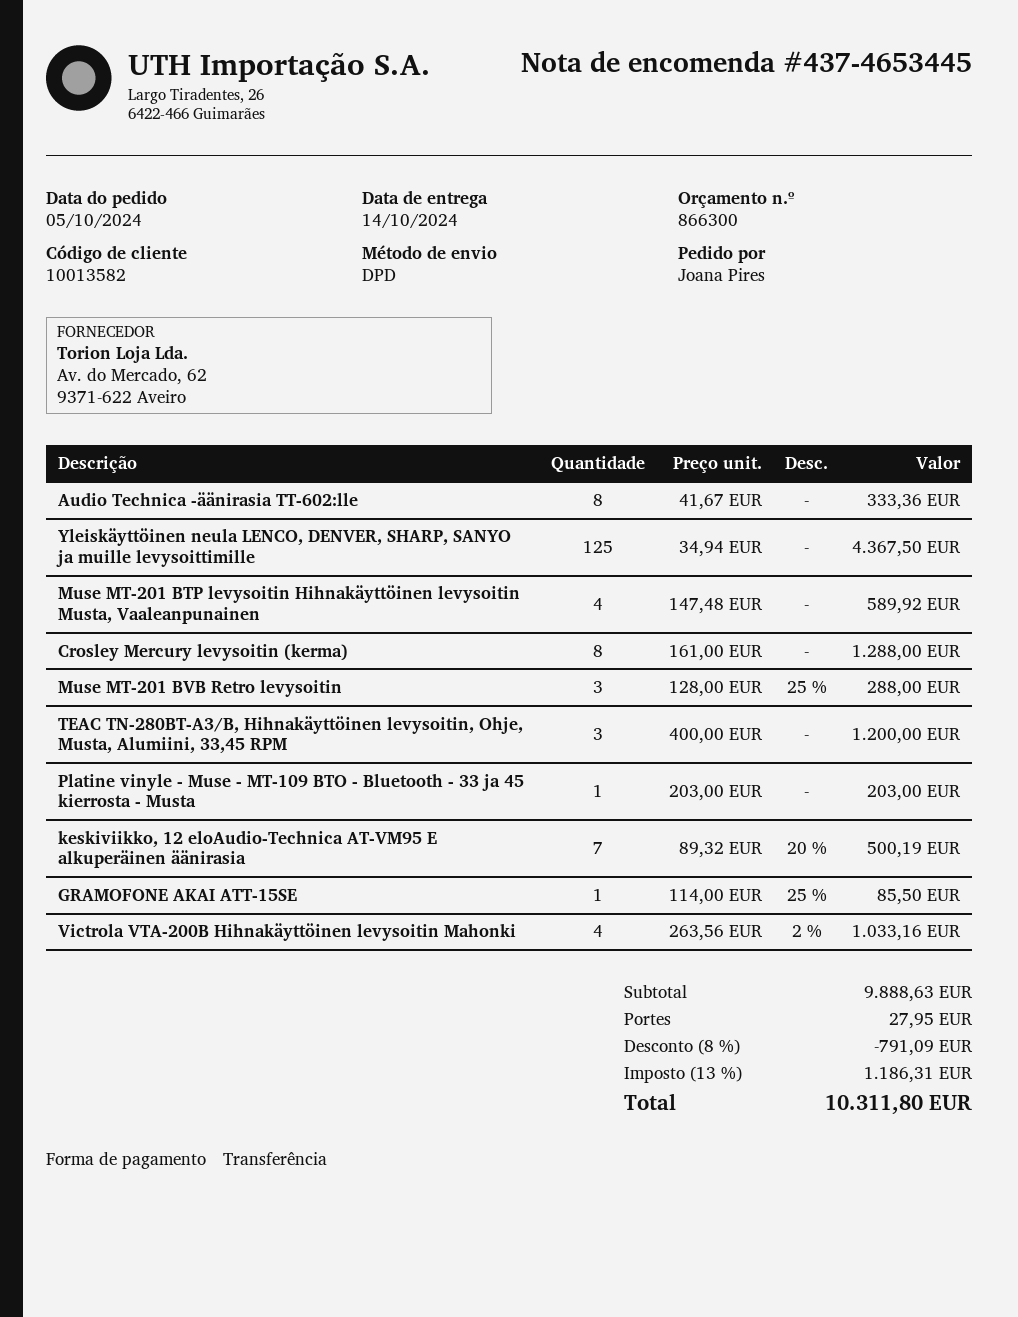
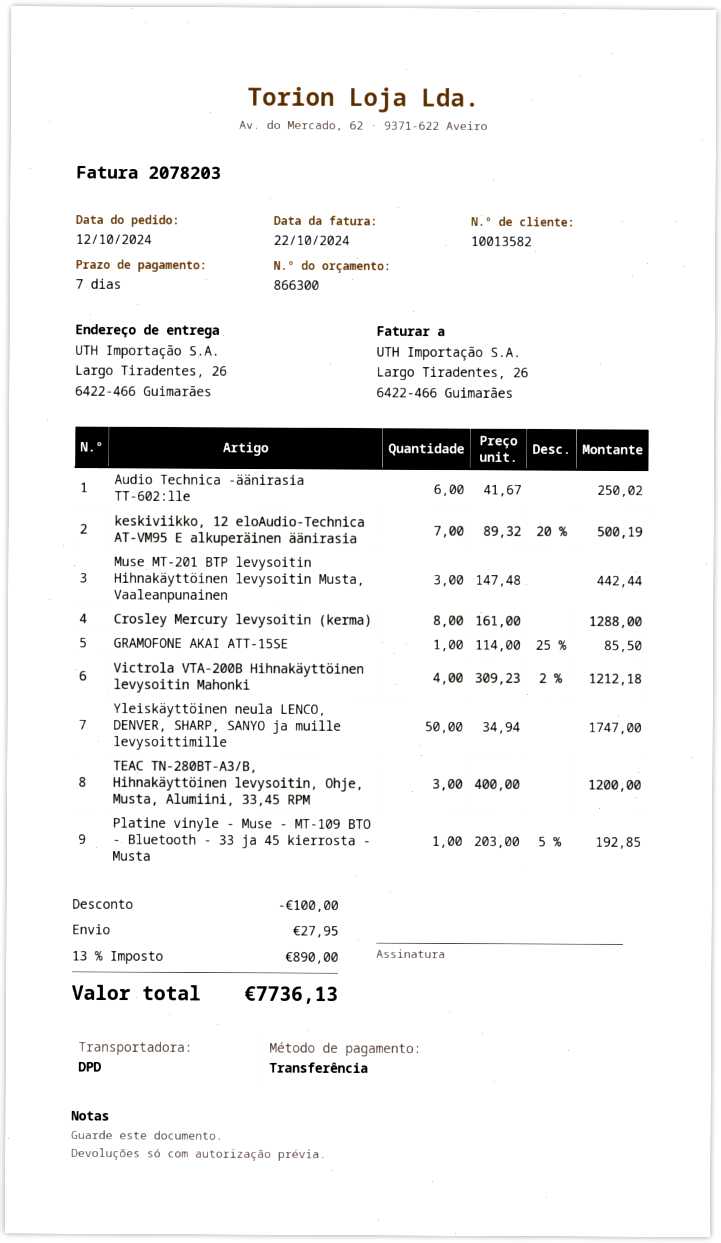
order date: 2024-10-05 -> 2024-10-12
Audio Technica -äänirasia TT-602:lle: 8 x 41.67 = 333.36 -> 6 x 41.67 = 250.02
Yleiskäyttöinen neula LENCO, DENVER, SHARP, SANYO ja muille levysoittimille: 125 x 34.94 = 4367.50 -> 50 x 34.94 = 1747.00
Muse MT-201 BTP levysoitin Hihnakäyttöinen levysoitin Musta, Vaaleanpunainen: 4 x 147.48 = 589.92 -> 3 x 147.48 = 442.44
Muse MT-201 BVB Retro levysoitin: 3 x 128.00 - 25% = 288.00 -> none
Platine vinyle - Muse - MT-109 BTO - Bluetooth - 33 ja 45 kierrosta - Musta: 1 x 203.00 = 203.00 -> 1 x 203.00 - 5% = 192.85
Victrola VTA-200B Hihnakäyttöinen levysoitin Mahonki: 4 x 263.56 - 2% = 1033.16 -> 4 x 309.23 - 2% = 1212.18
discount: 791.09 -> 100.00
tax: 13% = 1186.31 -> 13% = 890.00
total: 10311.80 -> 7736.13

